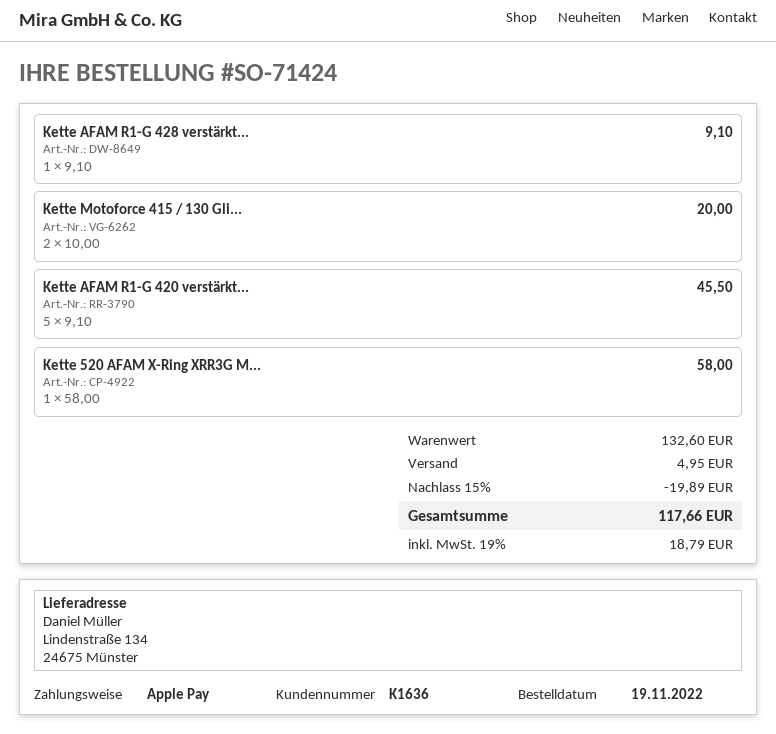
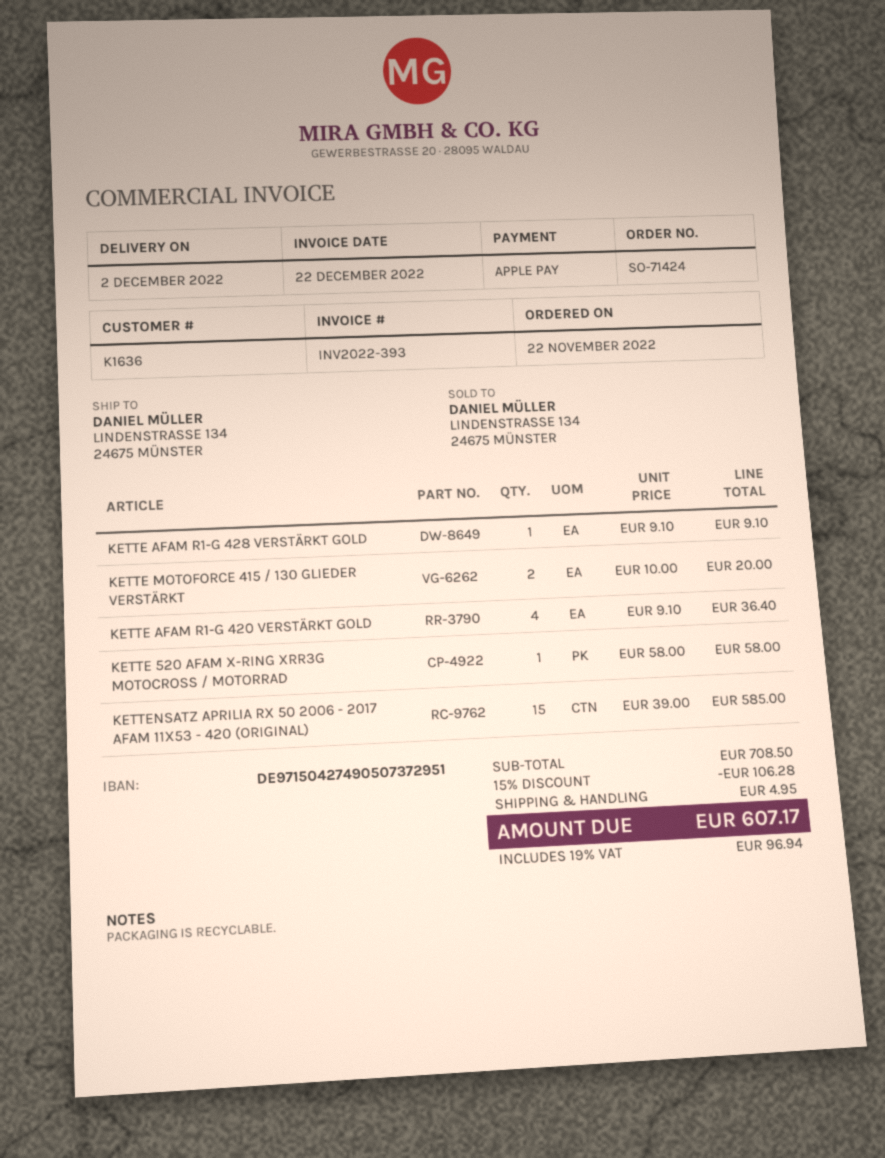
order date: 2022-11-19 -> 2022-11-22
Kette AFAM R1-G 420 verstärkt...: 5 x 9.10 = 45.50 -> 4 x 9.10 = 36.40
KETTENSATZ APRILIA RX 50 2006 - 2017 AFAM 11X53 - 420 (ORIGINAL): none -> 15 x 39.00 = 585.00
subtotal: 132.60 -> 708.50
discount: 15% = 19.89 -> 15% = 106.28
tax: 19% = 18.79 -> 19% = 96.94
total: 117.66 -> 607.17

